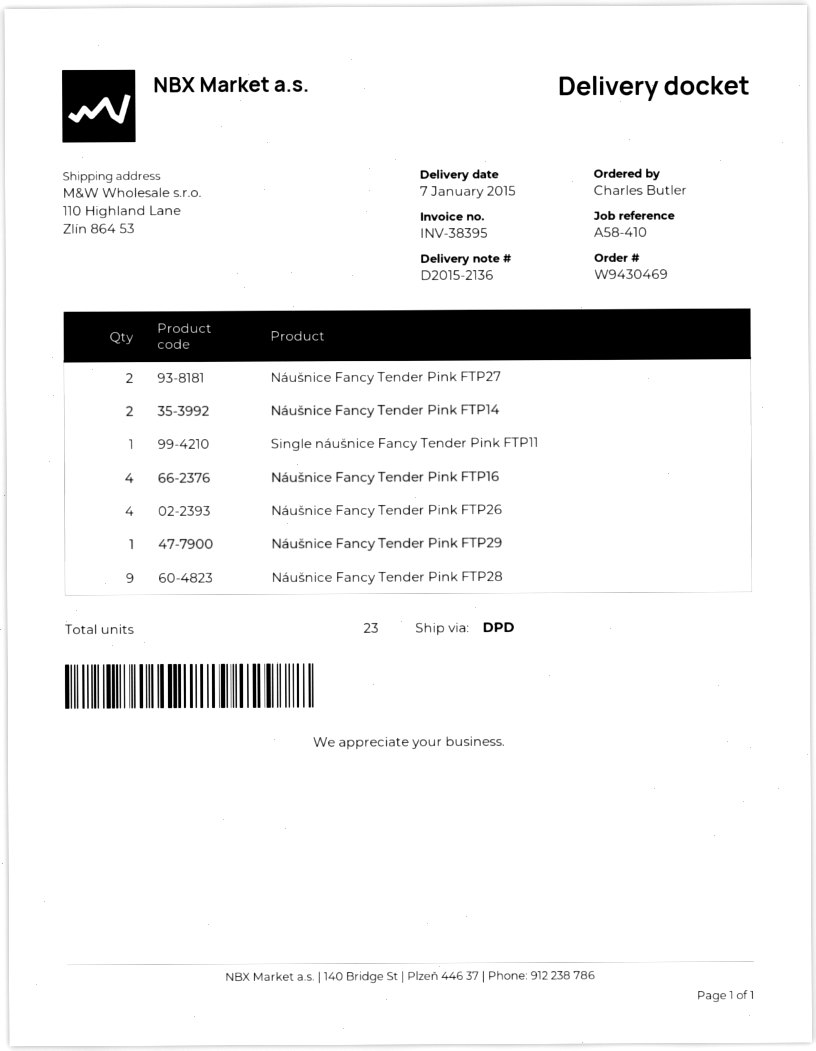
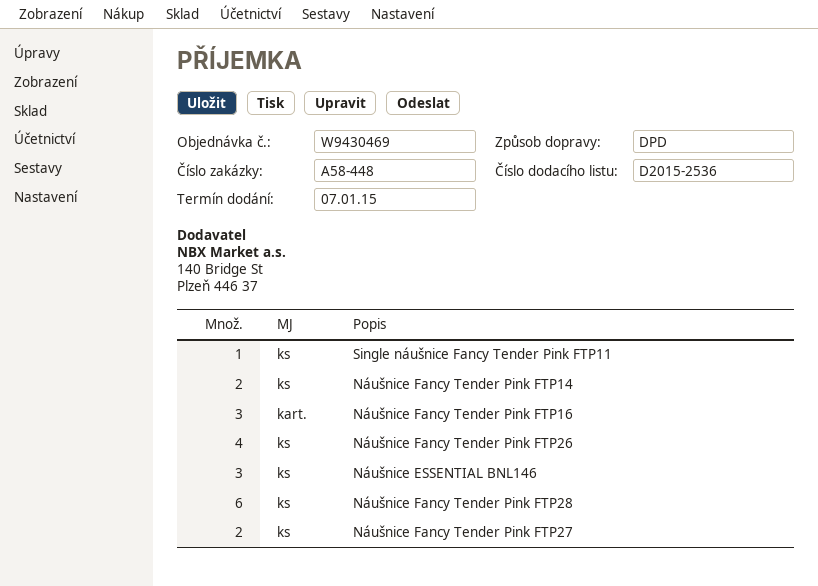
delivery note number: D2015-2136 -> D2015-2536
reference: A58-410 -> A58-448
Náušnice Fancy Tender Pink FTP16: 4 -> 3
Náušnice Fancy Tender Pink FTP29: 1 -> none
Náušnice Fancy Tender Pink FTP28: 9 -> 6
Náušnice ESSENTIAL BNL146: none -> 3

